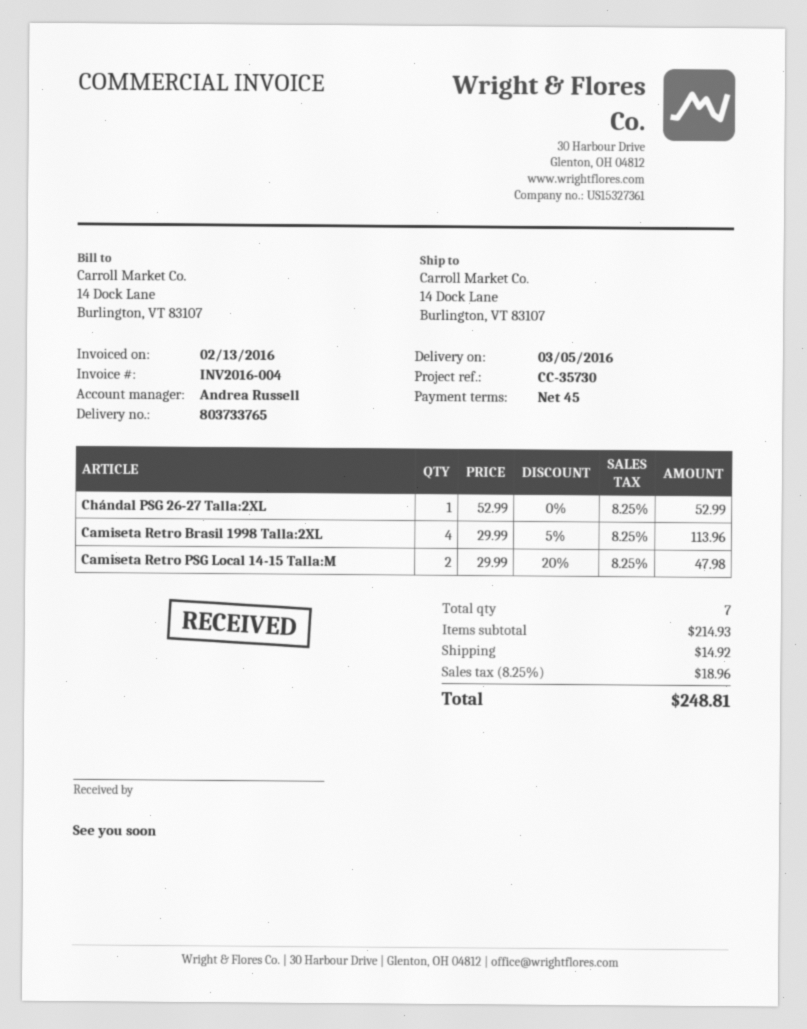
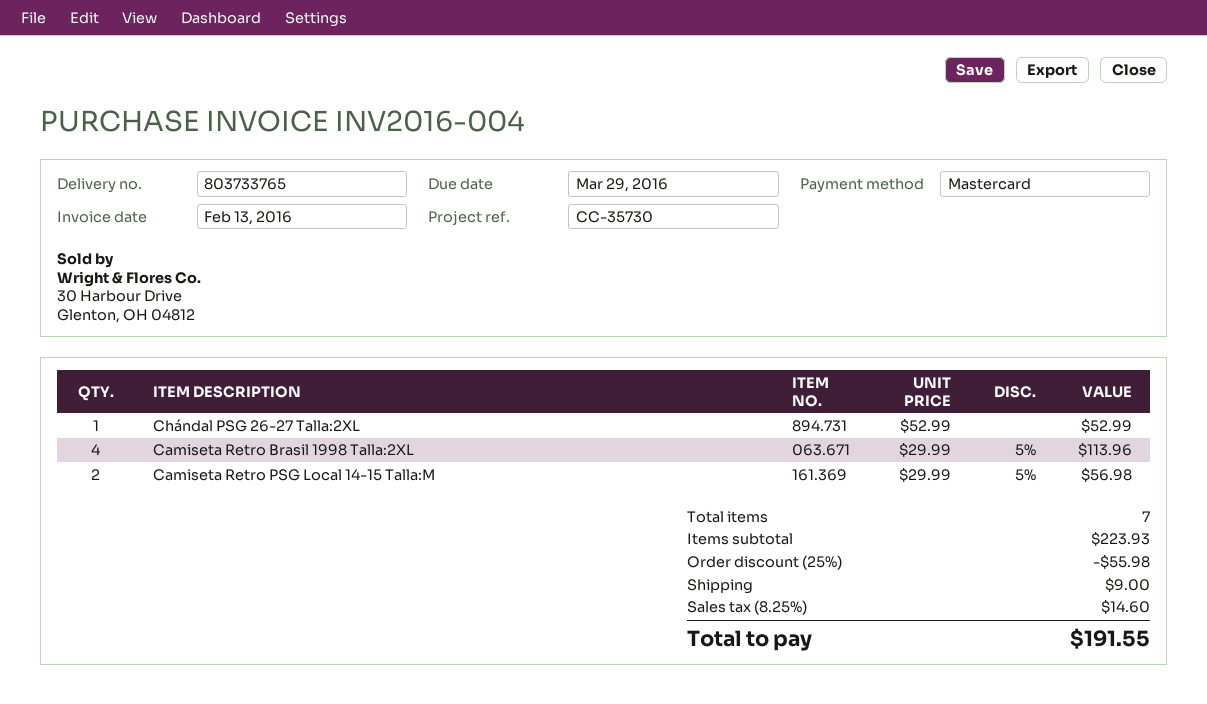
Camiseta Retro PSG Local 14-15 Talla:M: 2 x 29.99 - 20% = 47.98 -> 2 x 29.99 - 5% = 56.98
subtotal: 214.93 -> 223.93
discount: none -> 25% = 55.98
shipping: 14.92 -> 9.00
tax: 8.25% = 18.96 -> 8.25% = 14.60
total: 248.81 -> 191.55

